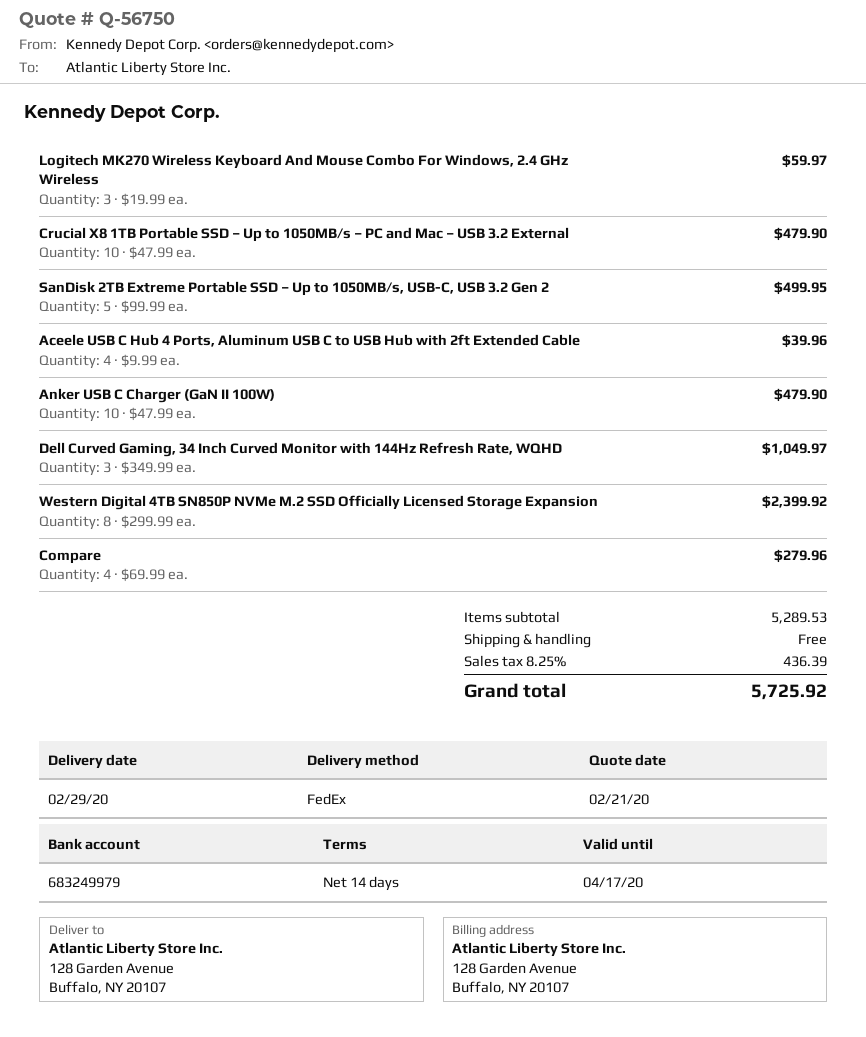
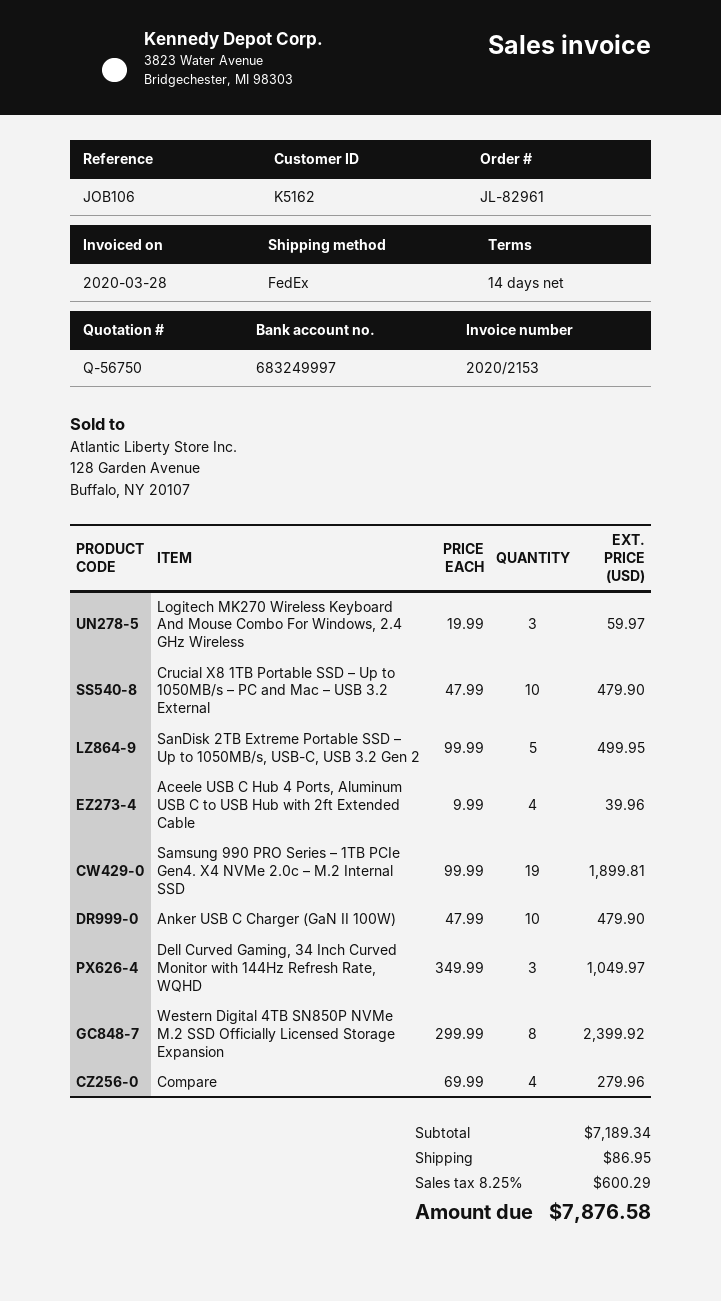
bank account: 683249979 -> 683249997
Samsung 990 PRO Series – 1TB PCIe Gen4. X4 NVMe 2.0c – M.2 Internal SSD: none -> 19 x 99.99 = 1899.81
subtotal: 5289.53 -> 7189.34
shipping: 0.00 -> 86.95
tax: 8.25% = 436.39 -> 8.25% = 600.29
total: 5725.92 -> 7876.58

